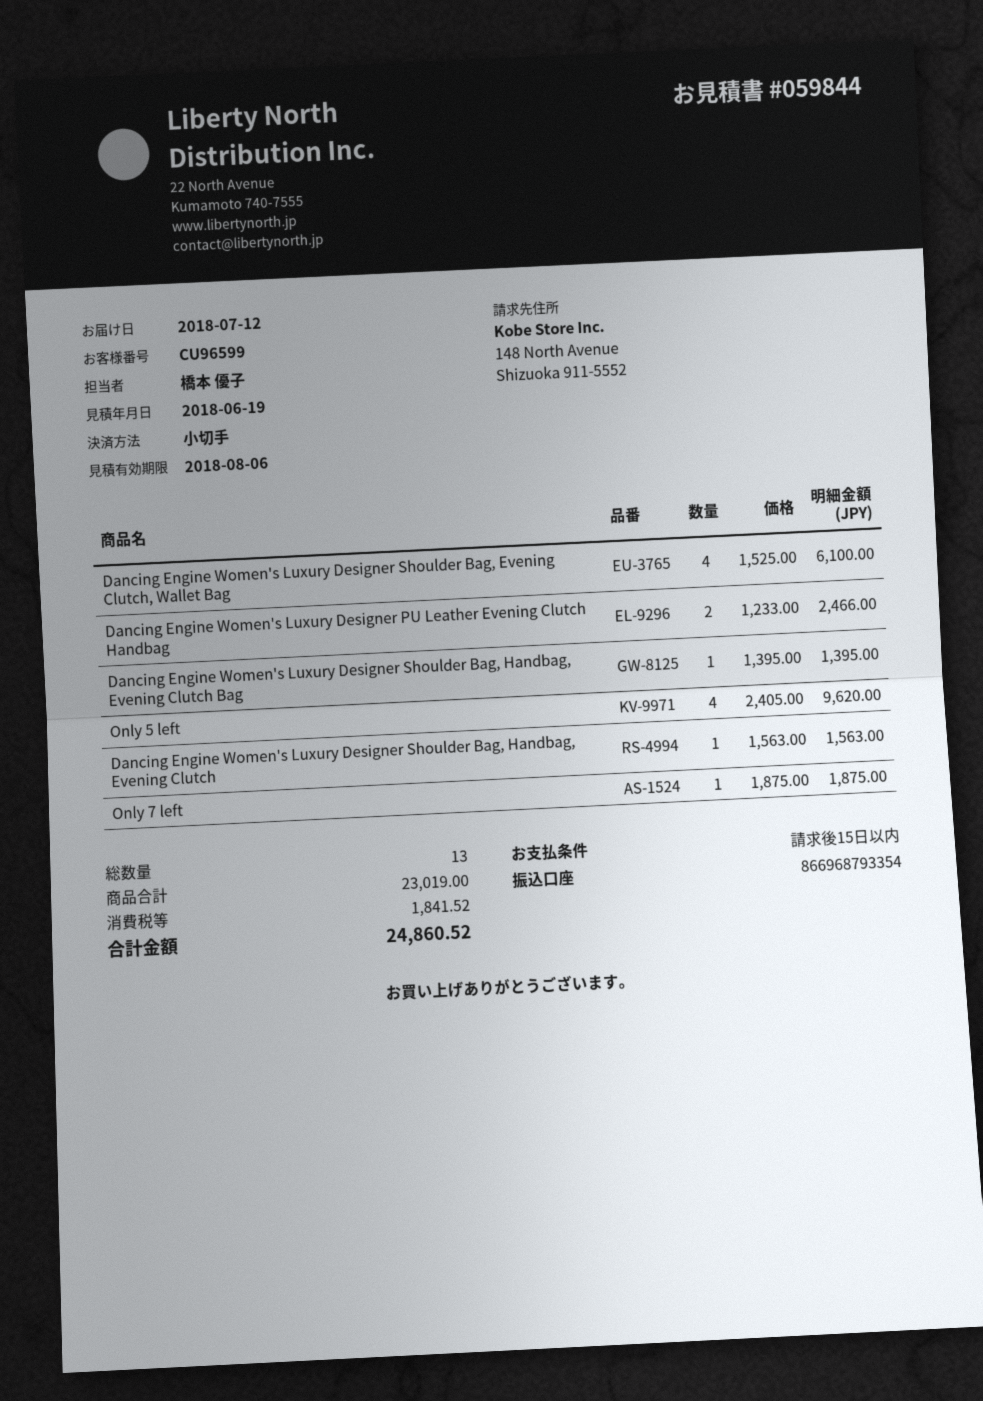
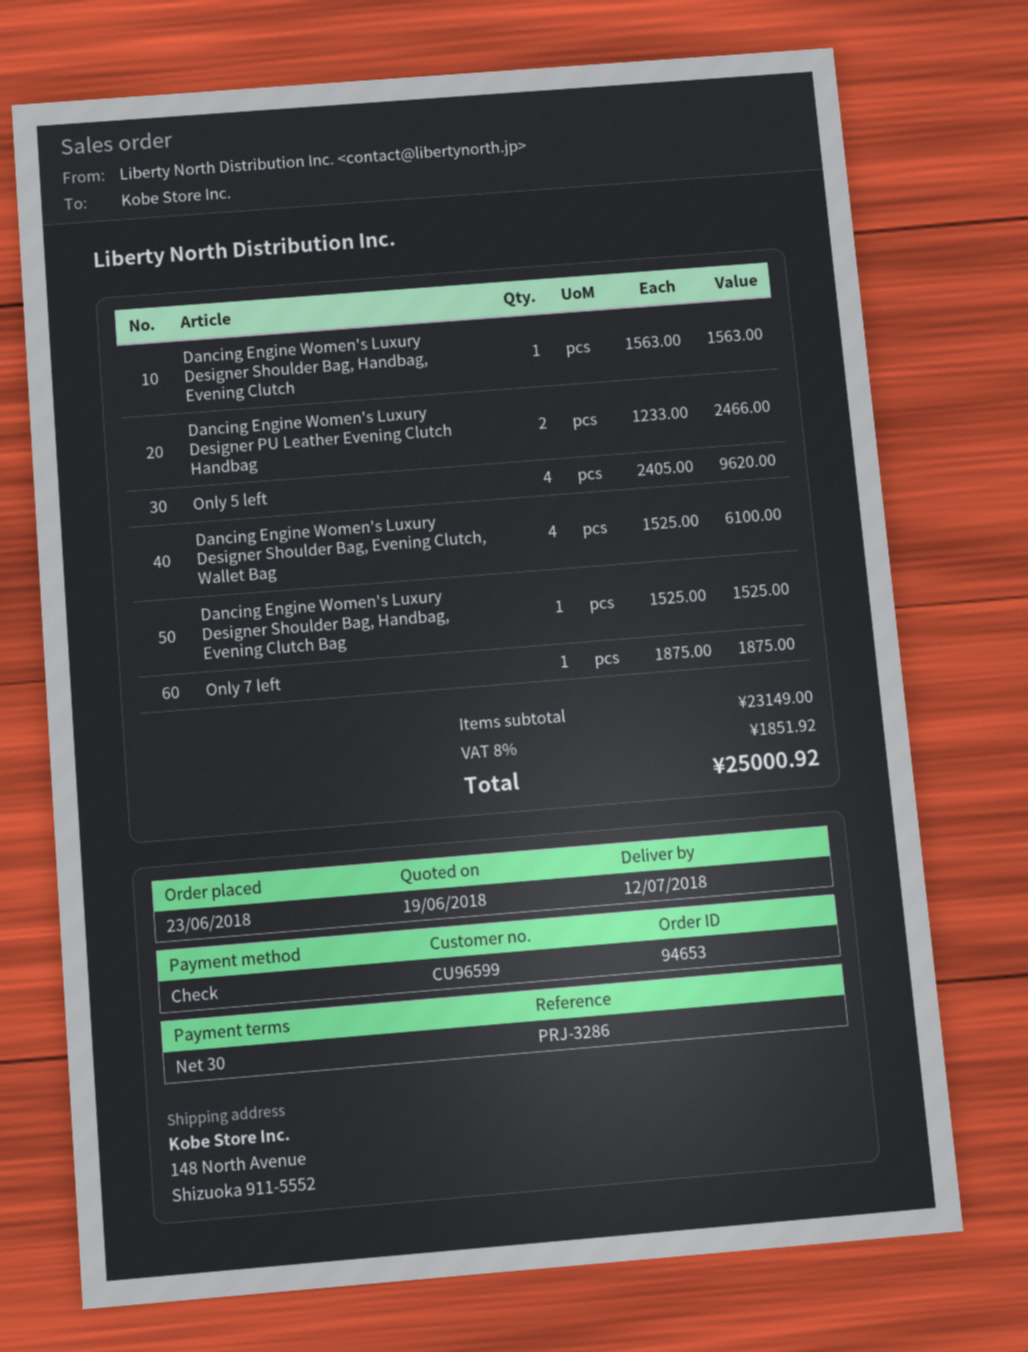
payment terms: 15 days -> 30 days
Dancing Engine Women's Luxury Designer Shoulder Bag, Handbag, Evening Clutch Bag: 1 x 1395.00 = 1395.00 -> 1 x 1525.00 = 1525.00
subtotal: 23019.00 -> 23149.00
tax: 1841.52 -> 1851.92
total: 24860.52 -> 25000.92

